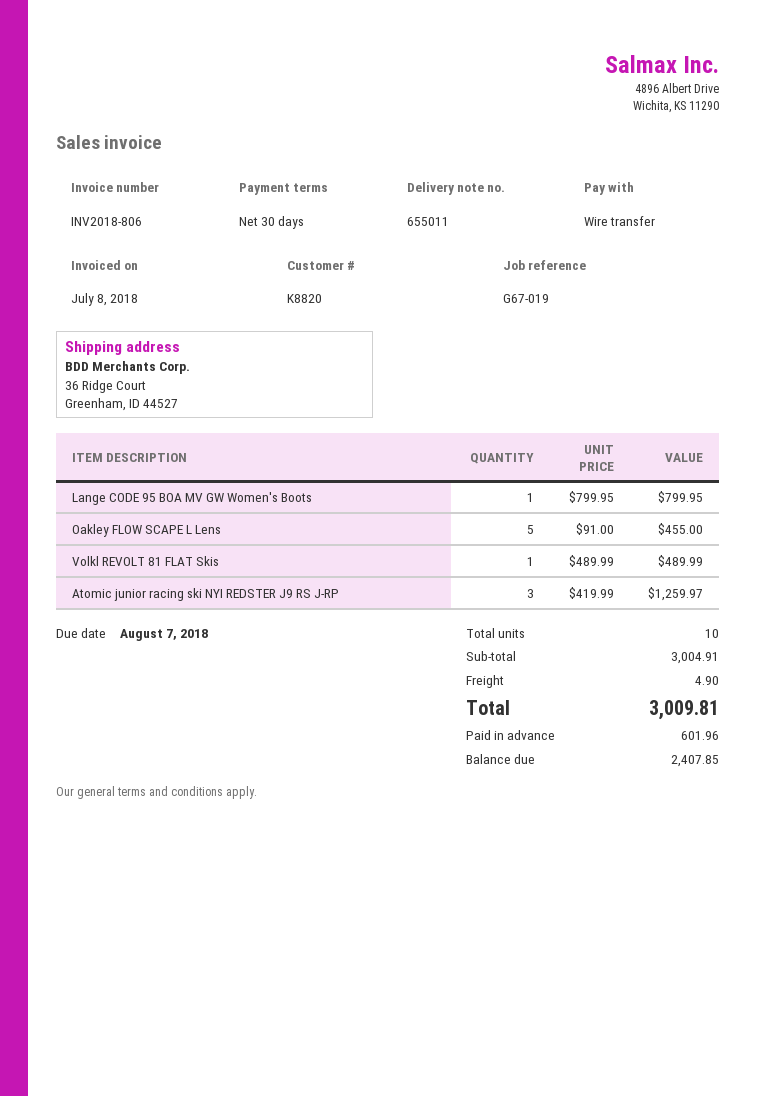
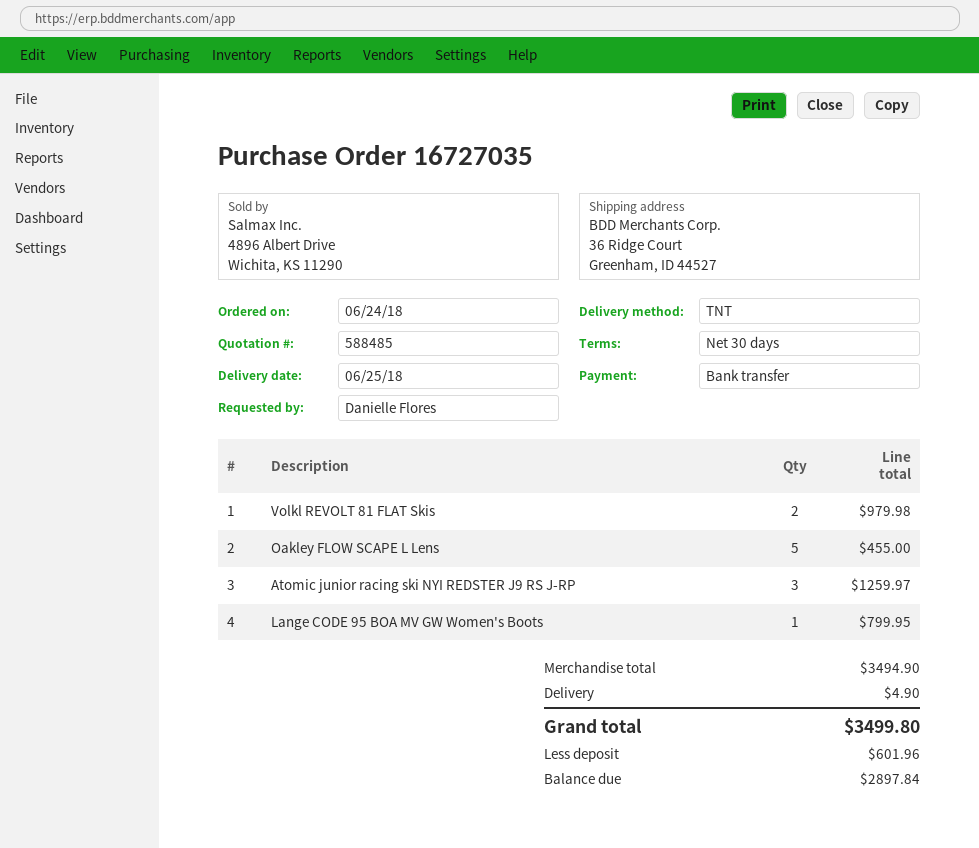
Volkl REVOLT 81 FLAT Skis: 1 for 489.99 -> 2 for 979.98
subtotal: 3004.91 -> 3494.90
total: 3009.81 -> 3499.80
balance: 2407.85 -> 2897.84

